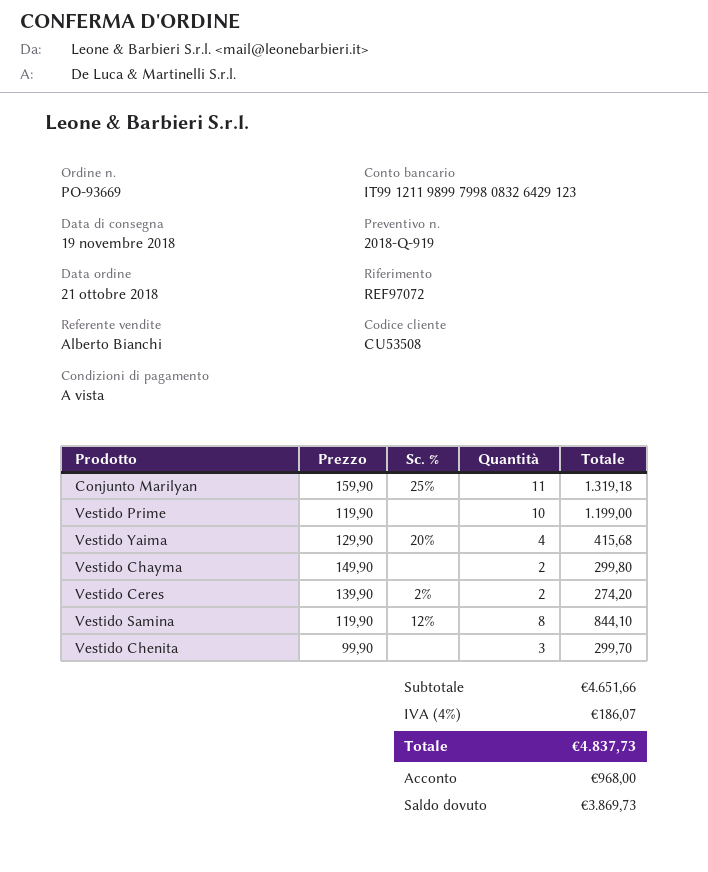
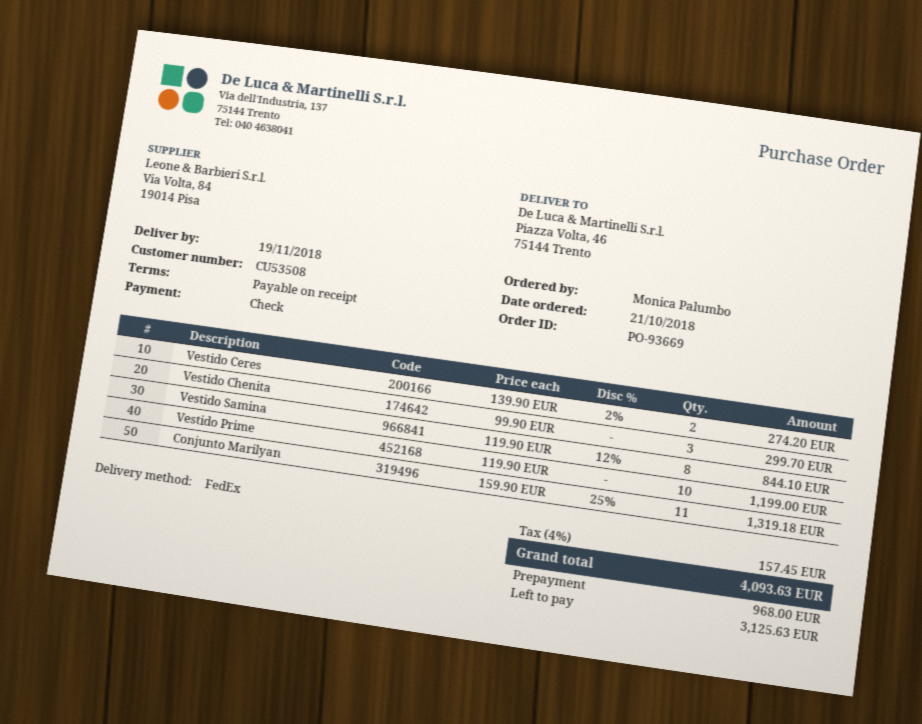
Vestido Yaima: 4 x 129.90 - 20% = 415.68 -> none
Vestido Chayma: 2 x 149.90 = 299.80 -> none
tax: 4% = 186.07 -> 4% = 157.45
total: 4837.73 -> 4093.63
balance: 3869.73 -> 3125.63

